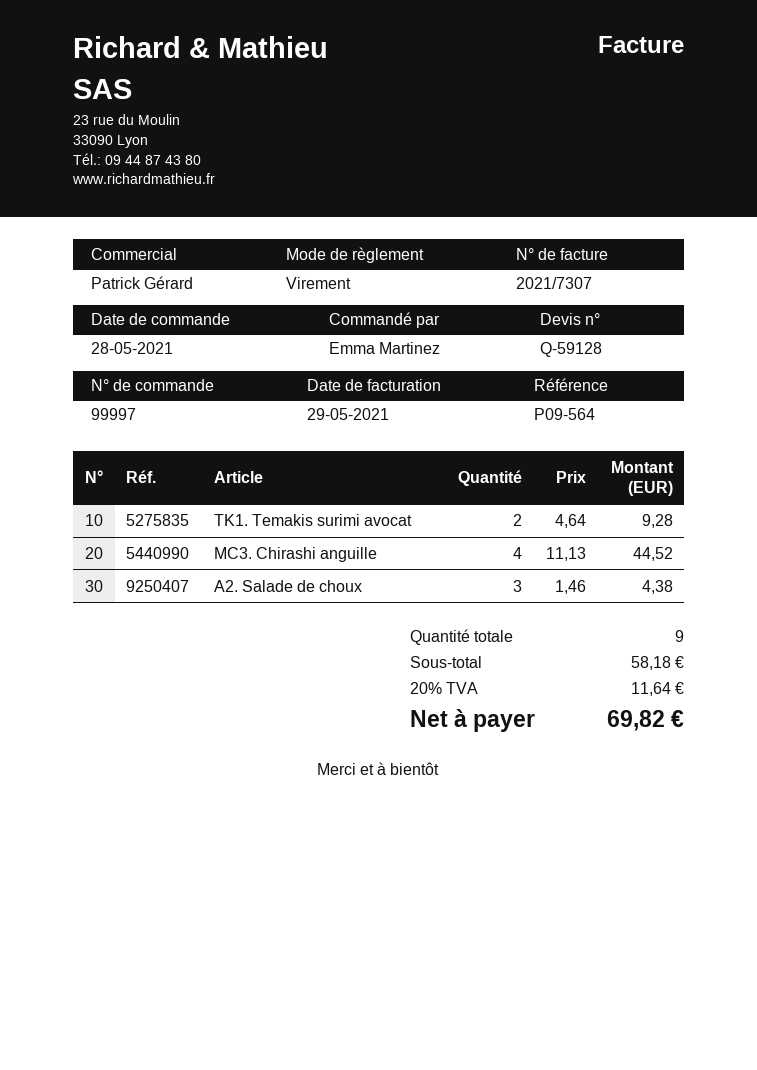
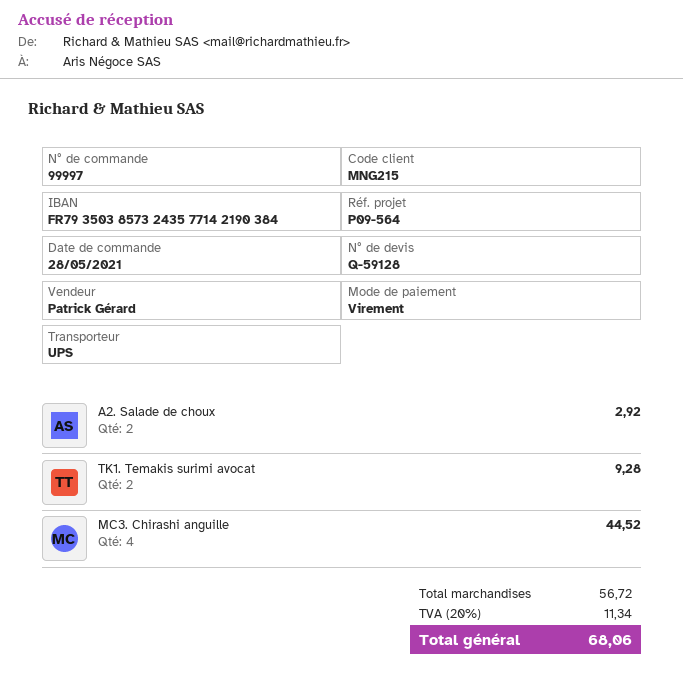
A2. Salade de choux: 3 for 4.38 -> 2 for 2.92
subtotal: 58.18 -> 56.72
tax: 20% = 11.64 -> 20% = 11.34
total: 69.82 -> 68.06

